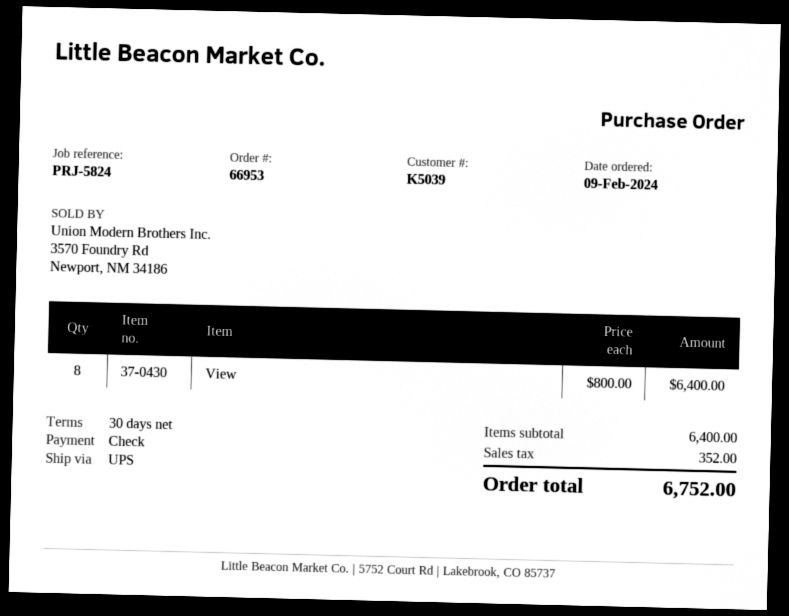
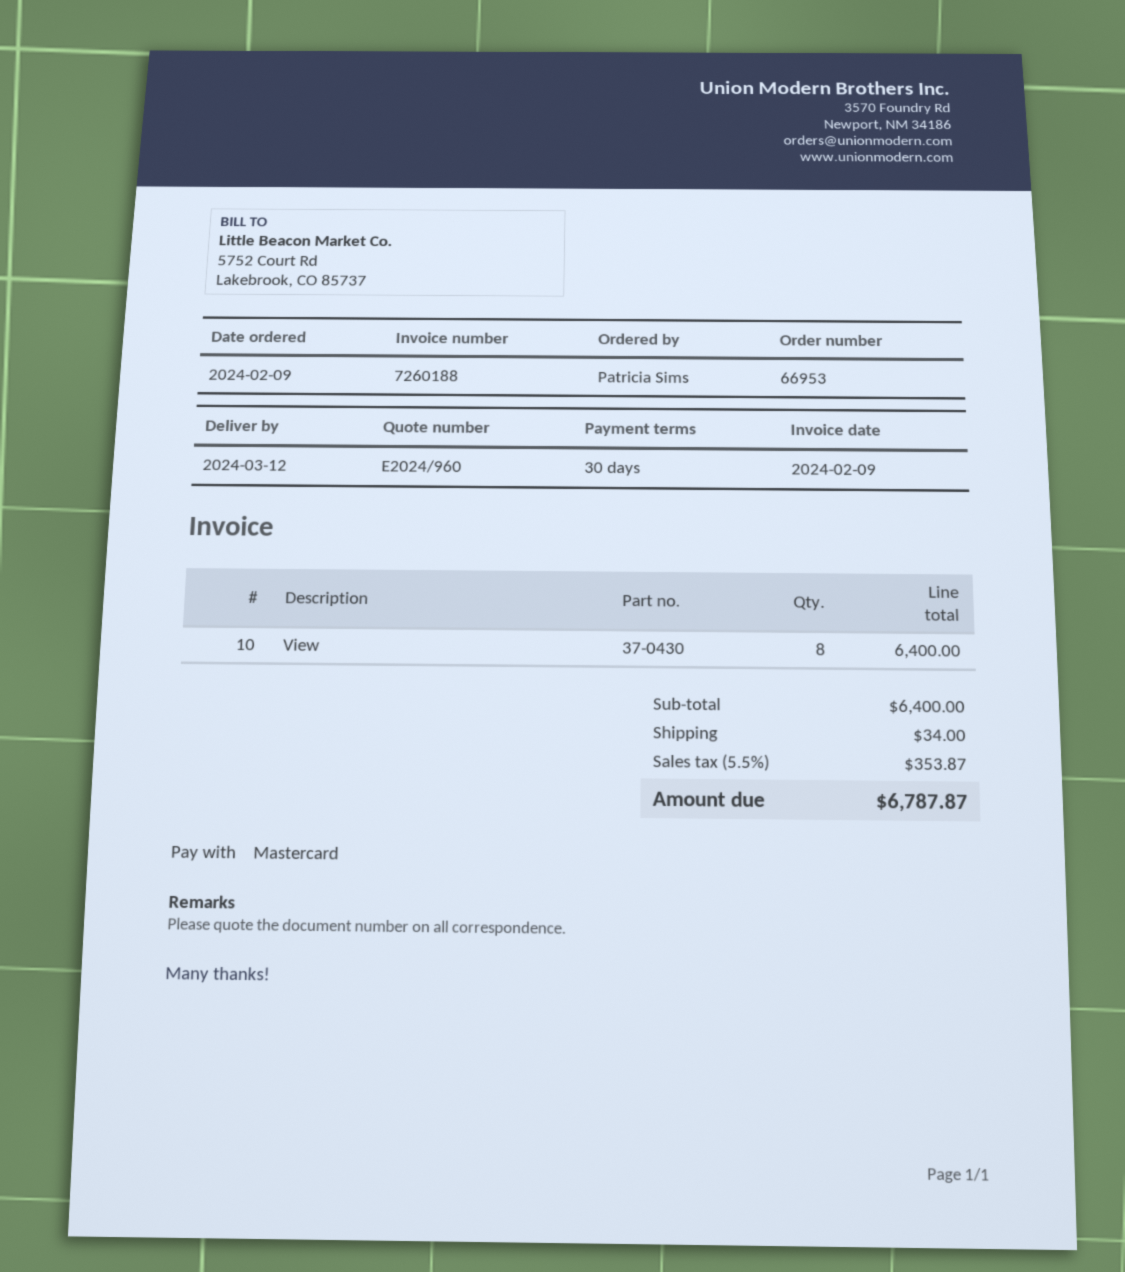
payment method: cheque -> Mastercard
shipping: none -> 34.00
tax: 352.00 -> 353.87
total: 6752.00 -> 6787.87

